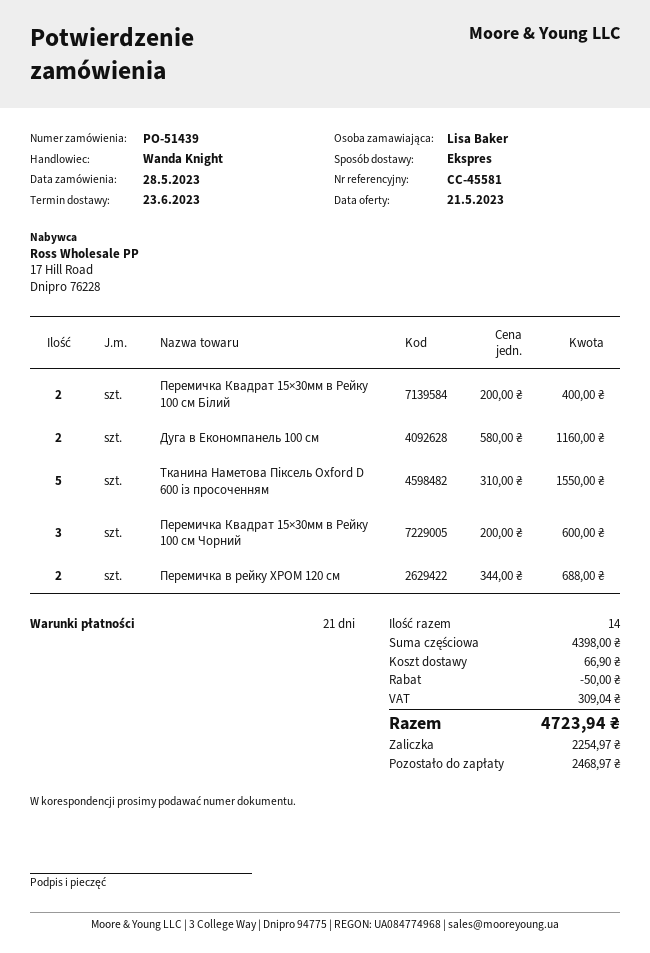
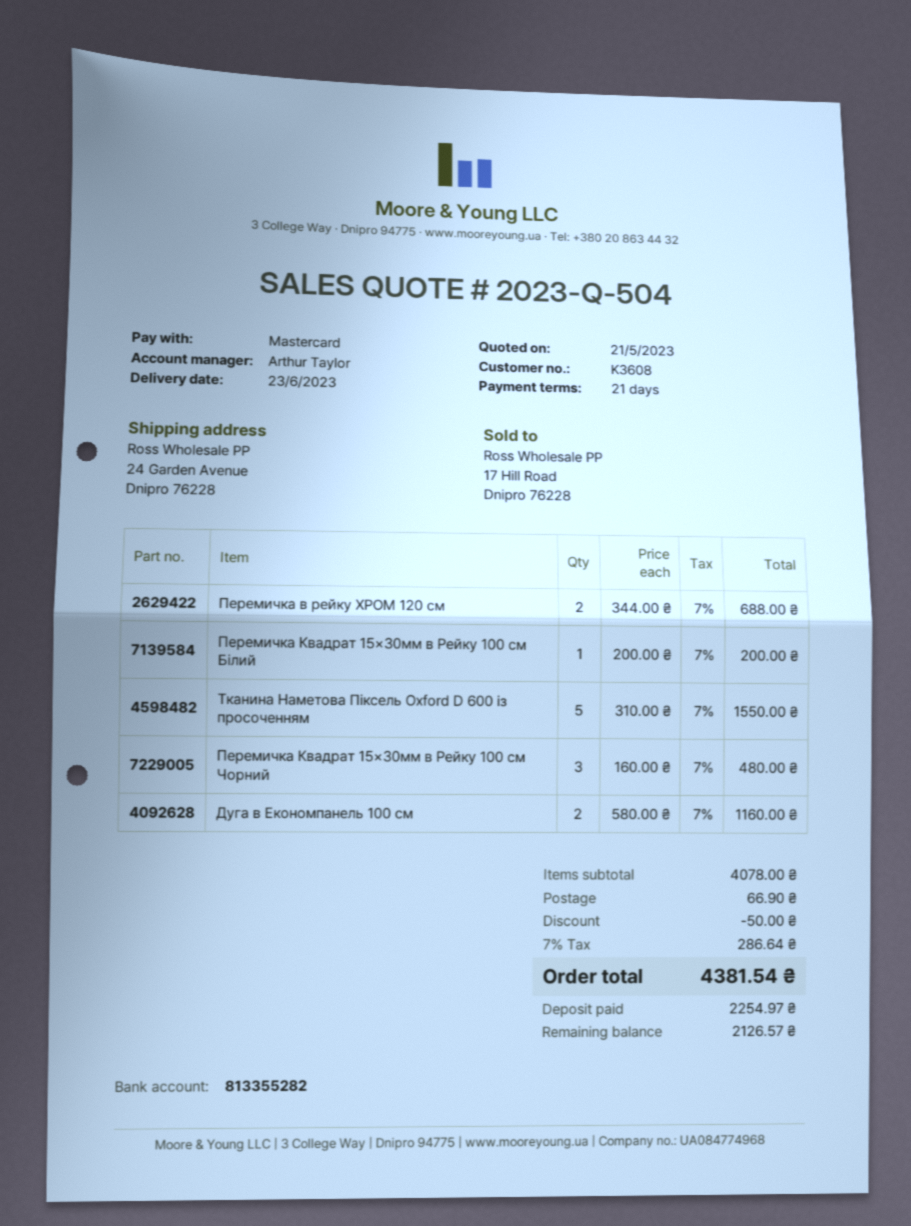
sales rep: Wanda Knight -> Arthur Taylor
Перемичка Квадрат 15×30мм в Рейку 100 см Білий: 2 x 200.00 = 400.00 -> 1 x 200.00 = 200.00
Перемичка Квадрат 15×30мм в Рейку 100 см Чорний: 3 x 200.00 = 600.00 -> 3 x 160.00 = 480.00
subtotal: 4398.00 -> 4078.00
tax: 309.04 -> 286.64
total: 4723.94 -> 4381.54
balance: 2468.97 -> 2126.57

